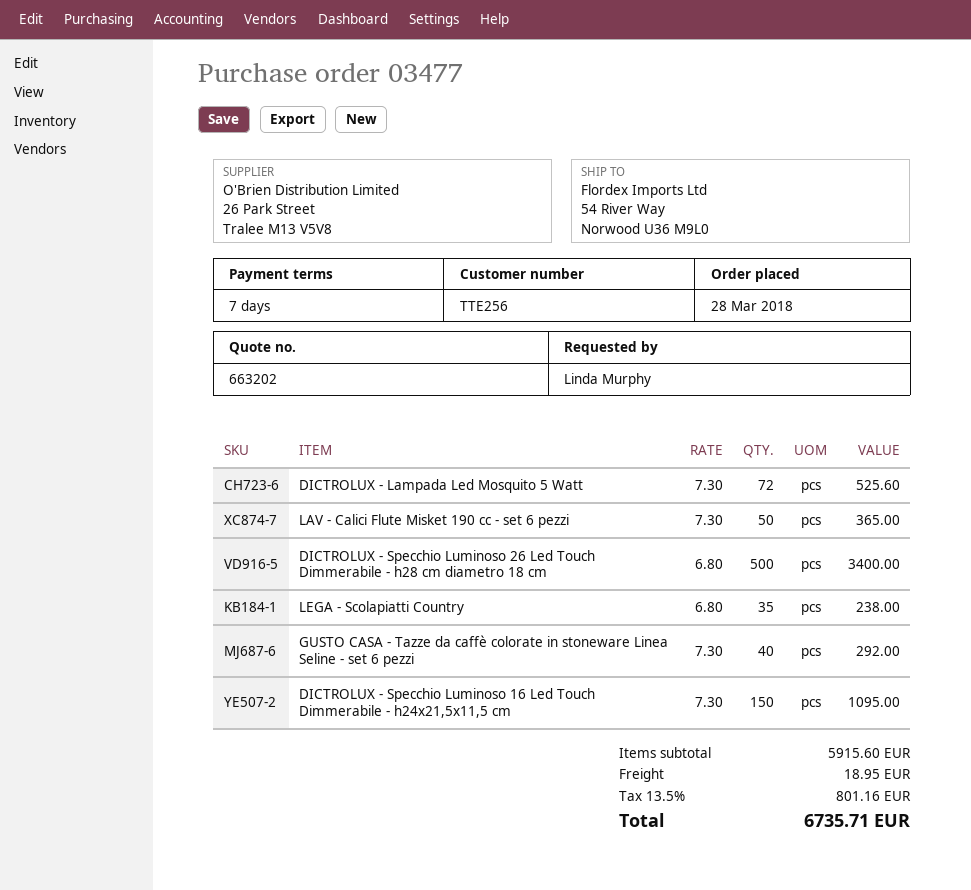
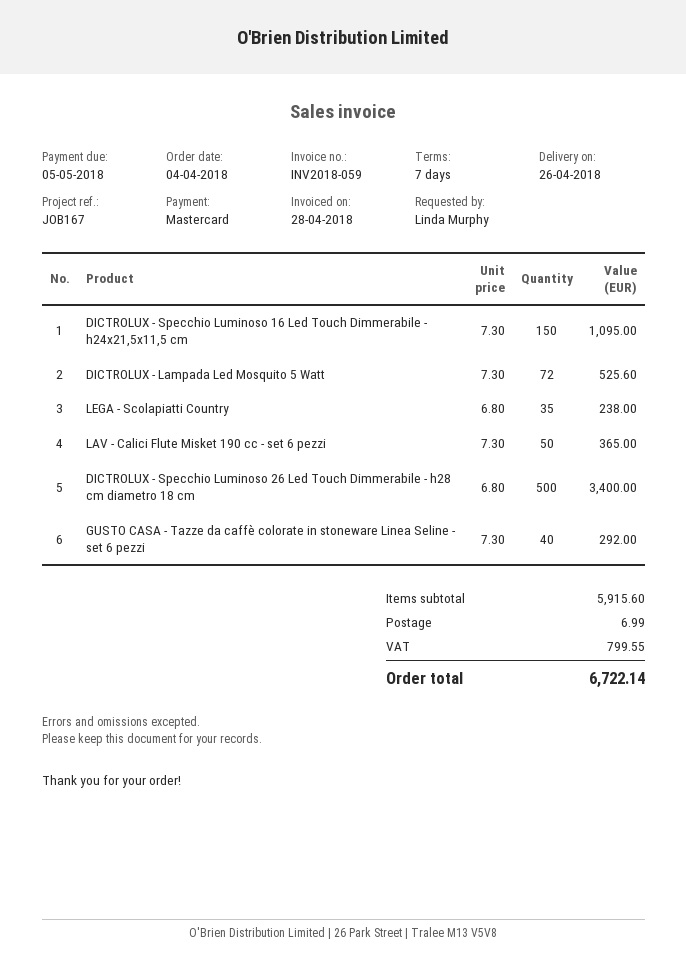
order date: 2018-03-28 -> 2018-04-04
shipping: 18.95 -> 6.99
tax: 801.16 -> 799.55
total: 6735.71 -> 6722.14

